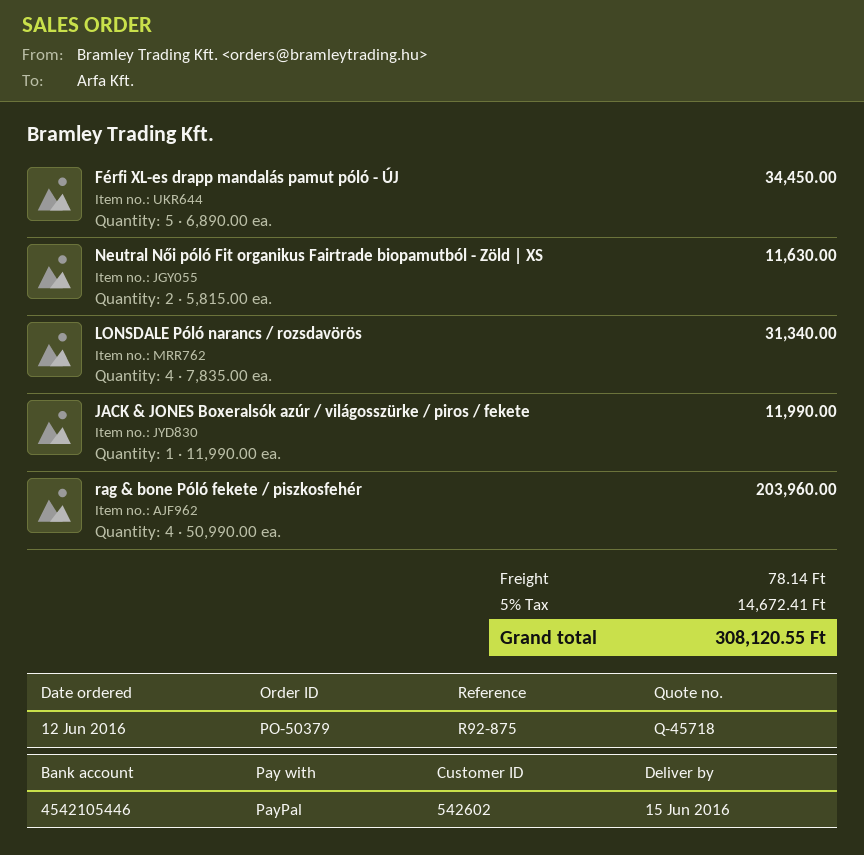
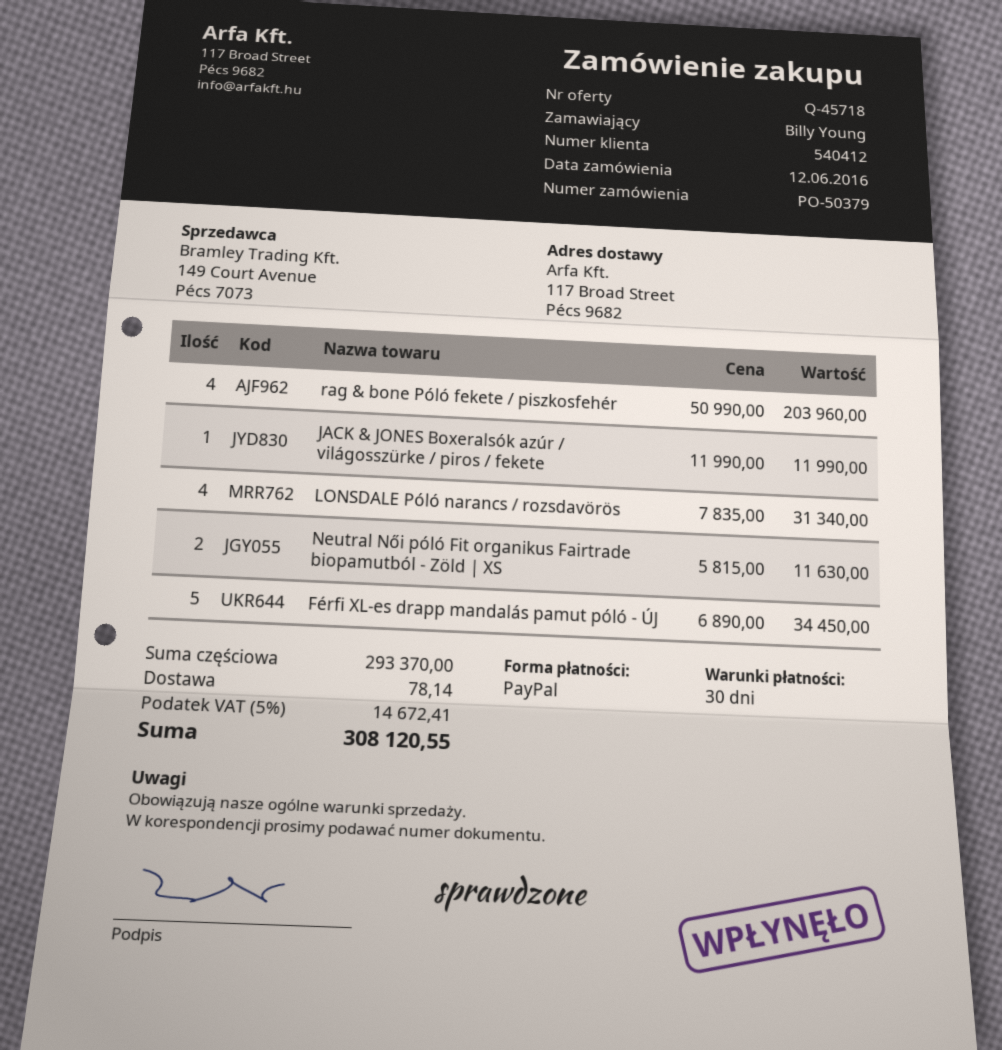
customer number: 542602 -> 540412

